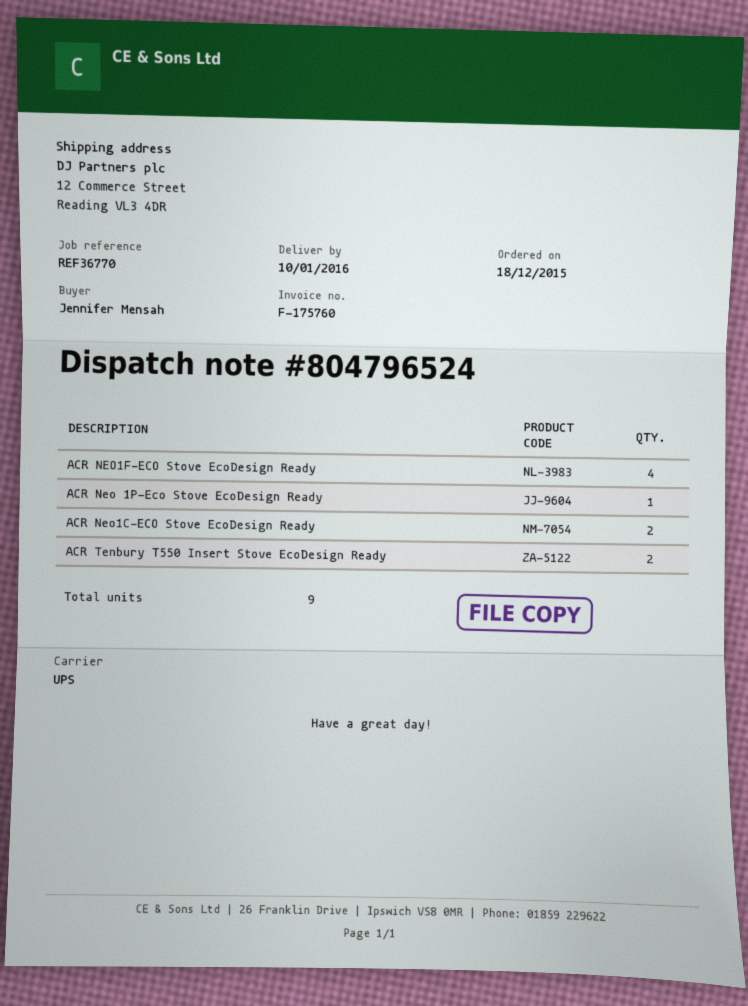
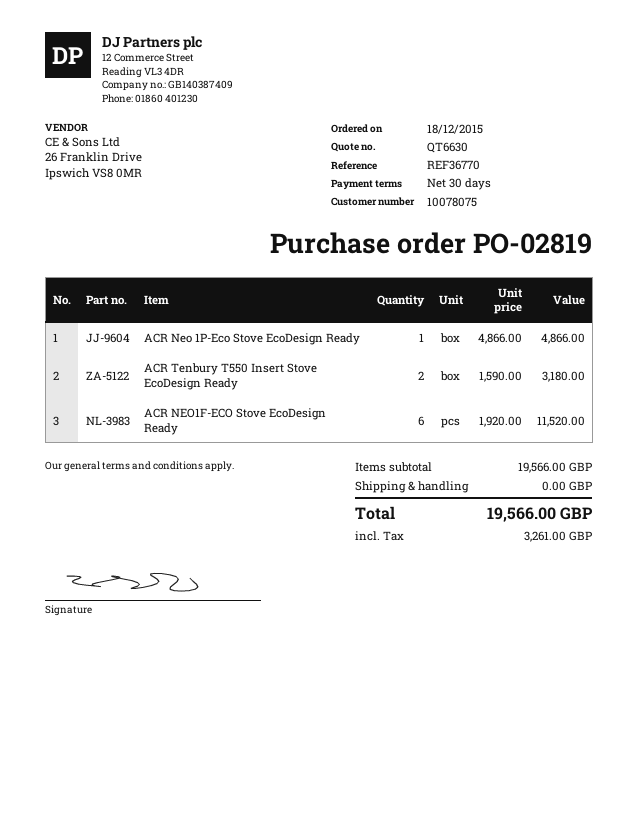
ACR NEO1F-ECO Stove EcoDesign Ready: 4 -> 6
ACR Neo1C-ECO Stove EcoDesign Ready: 2 -> none

